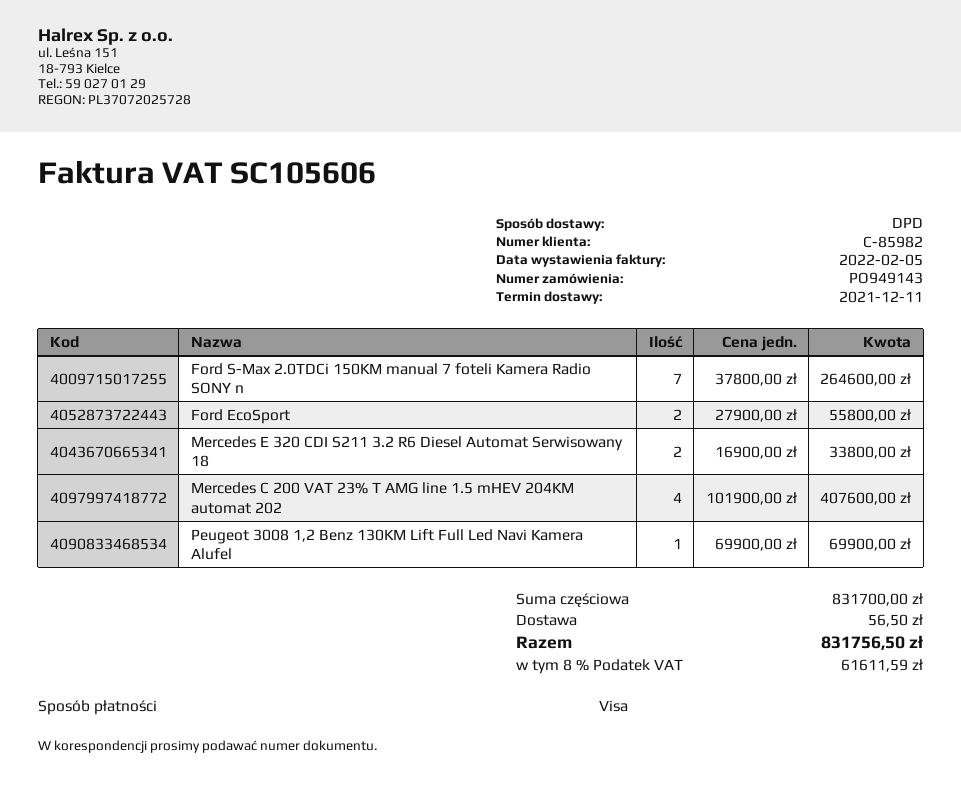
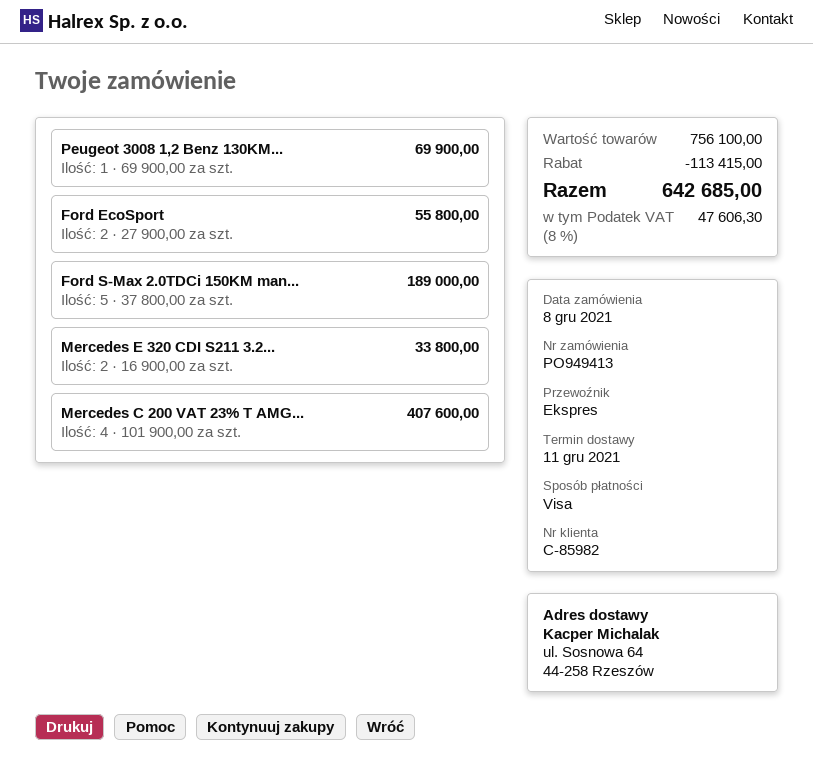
order number: PO949143 -> PO949413
shipping method: DPD -> express
Ford S-Max 2.0TDCi 150KM manual 7 foteli Kamera Radio SONY n: 7 x 37800.00 = 264600.00 -> 5 x 37800.00 = 189000.00
subtotal: 831700.00 -> 756100.00
discount: none -> 113415.00
shipping: 56.50 -> none
tax: 8% = 61611.59 -> 8% = 47606.30
total: 831756.50 -> 642685.00

